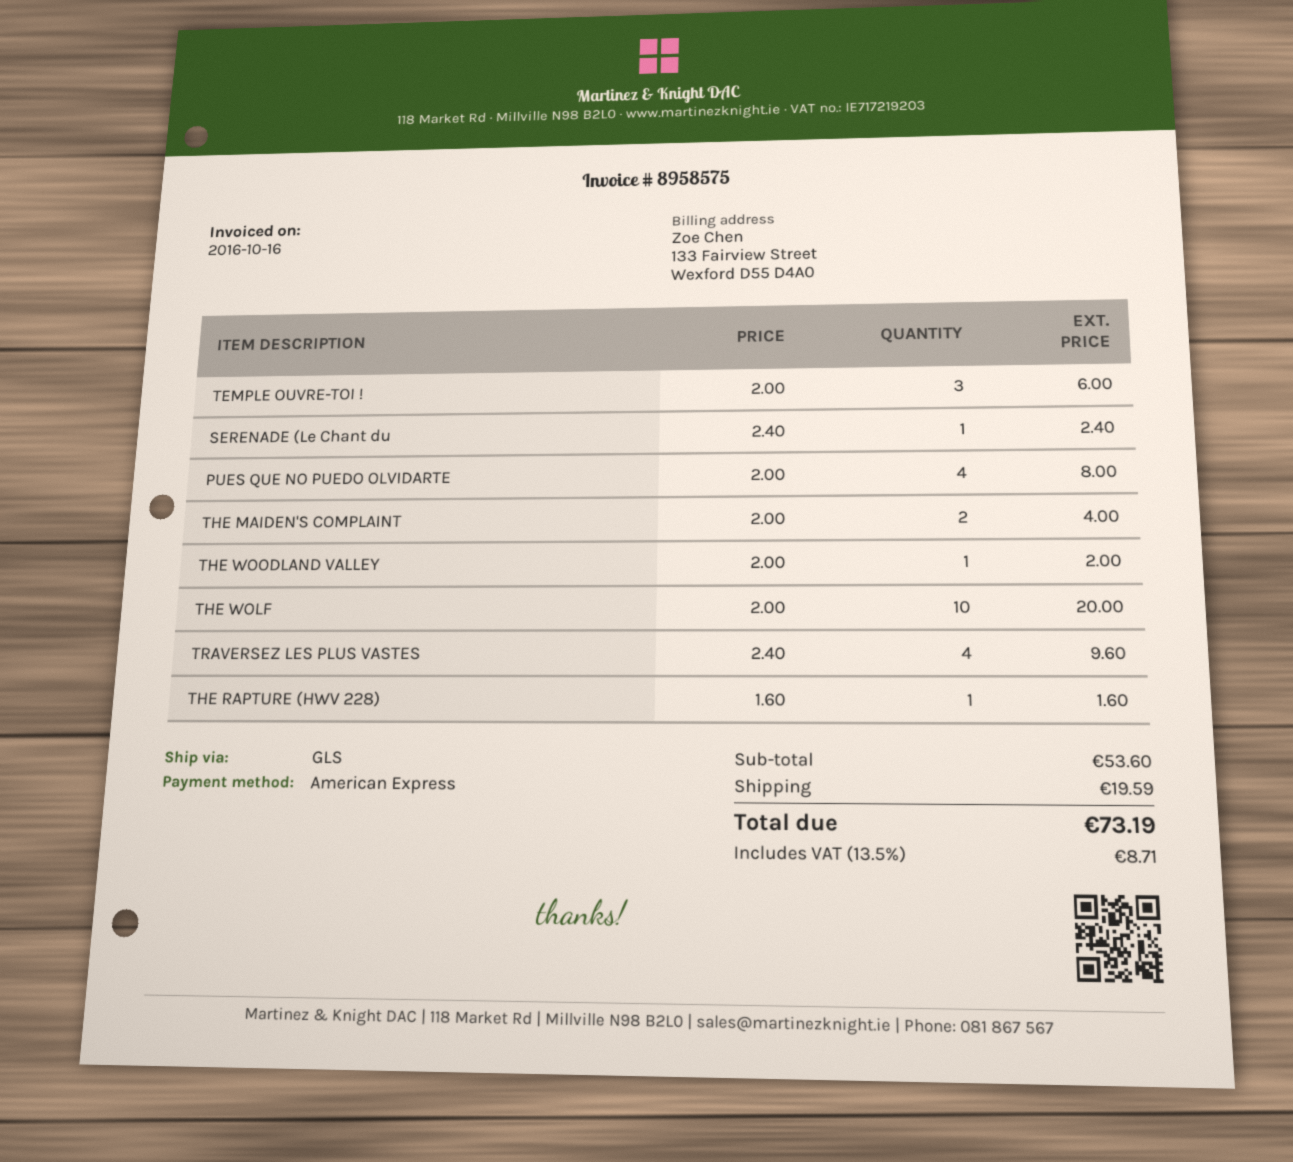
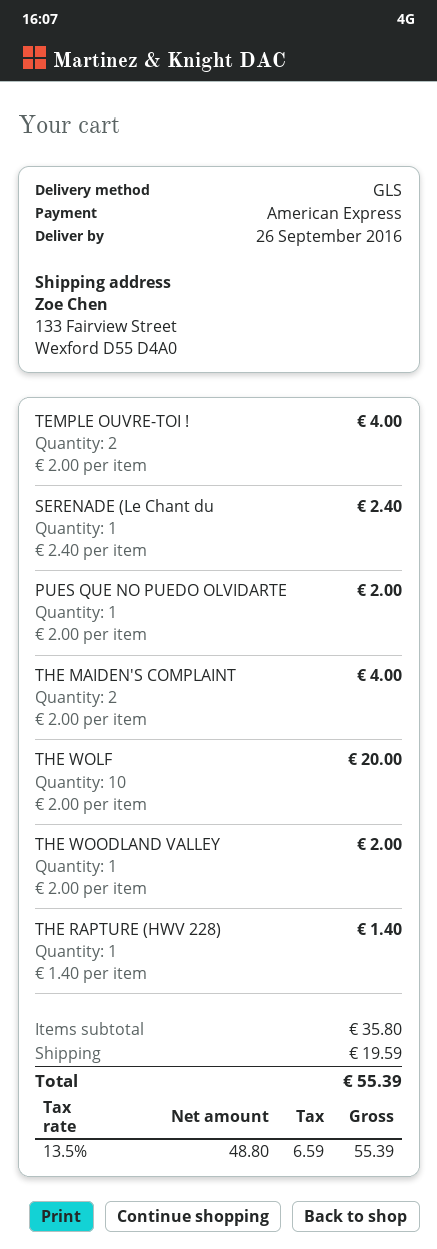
TEMPLE OUVRE-TOI !: 3 x 2.00 = 6.00 -> 2 x 2.00 = 4.00
PUES QUE NO PUEDO OLVIDARTE: 4 x 2.00 = 8.00 -> 1 x 2.00 = 2.00
TRAVERSEZ LES PLUS VASTES: 4 x 2.40 = 9.60 -> none
THE RAPTURE (HWV 228): 1 x 1.60 = 1.60 -> 1 x 1.40 = 1.40
subtotal: 53.60 -> 35.80
tax: 13.5% = 8.71 -> 13.5% = 6.59
total: 73.19 -> 55.39

